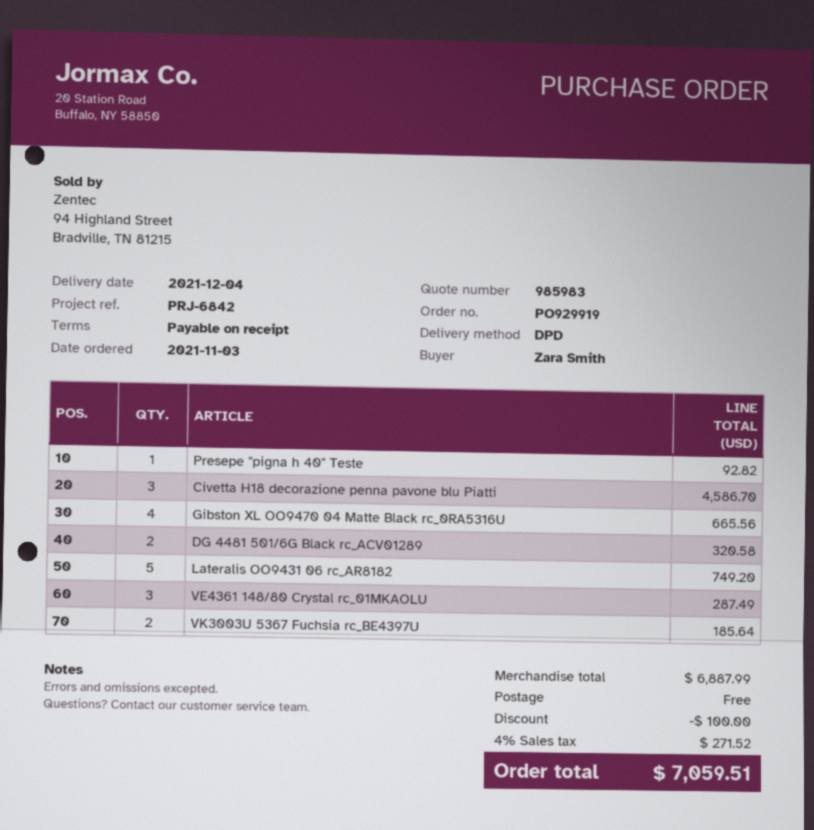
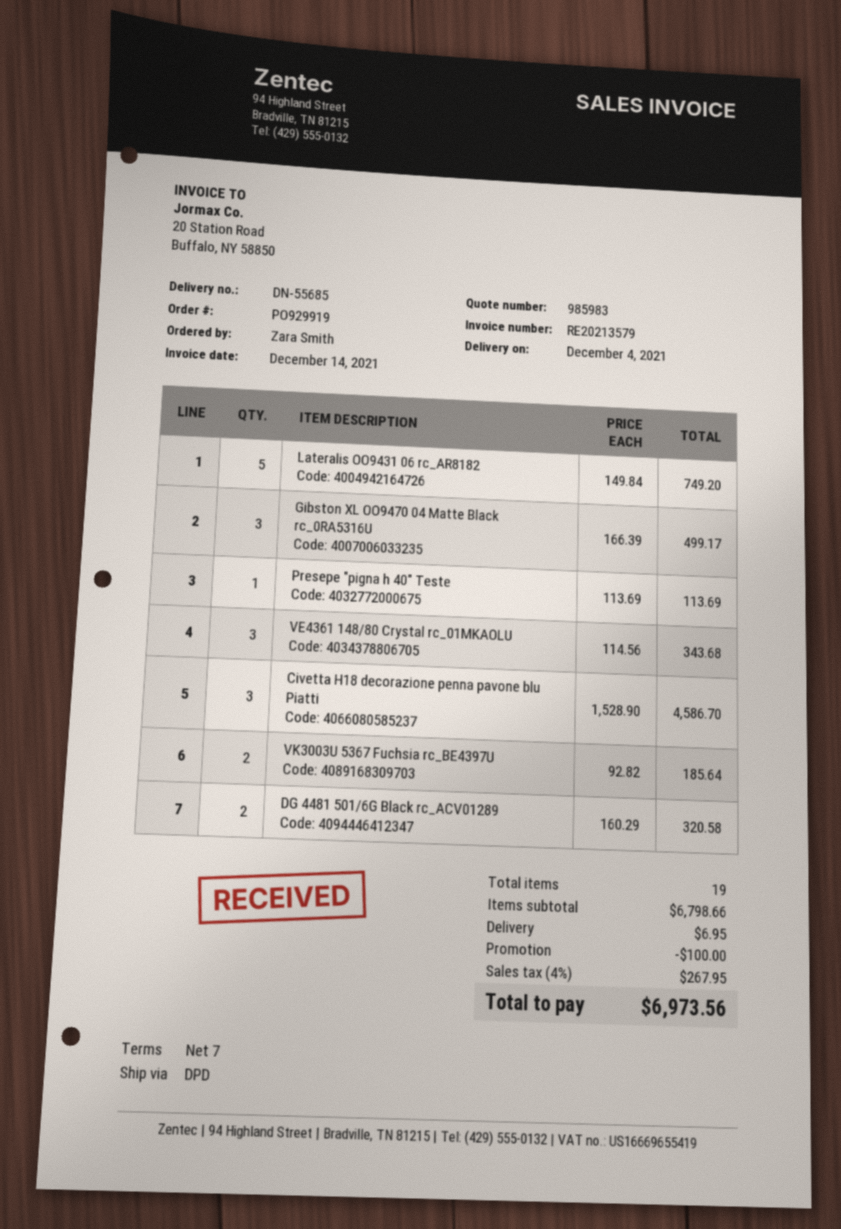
payment terms: on receipt -> 7 days
Presepe "pigna h 40" Teste: 1 for 92.82 -> 1 for 113.69
Gibston XL OO9470 04 Matte Black rc_0RA5316U: 4 for 665.56 -> 3 for 499.17
VE4361 148/80 Crystal rc_01MKAOLU: 3 for 287.49 -> 3 for 343.68
subtotal: 6887.99 -> 6798.66
shipping: 0.00 -> 6.95
tax: 4% = 271.52 -> 4% = 267.95
total: 7059.51 -> 6973.56

